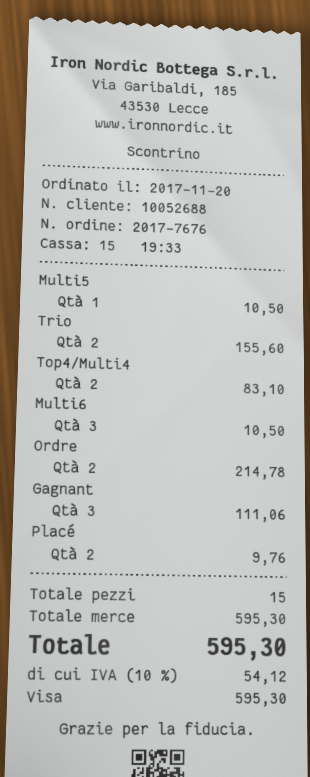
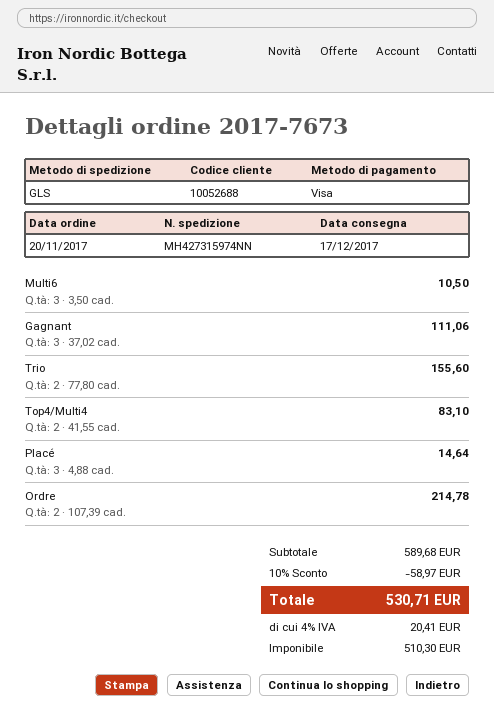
order number: 2017-7676 -> 2017-7673
Multi5: 1 for 10.50 -> none
Placé: 2 for 9.76 -> 3 for 14.64
subtotal: 595.30 -> 589.68
discount: none -> 10% = 58.97
tax: 10% = 54.12 -> 4% = 20.41
total: 595.30 -> 530.71

